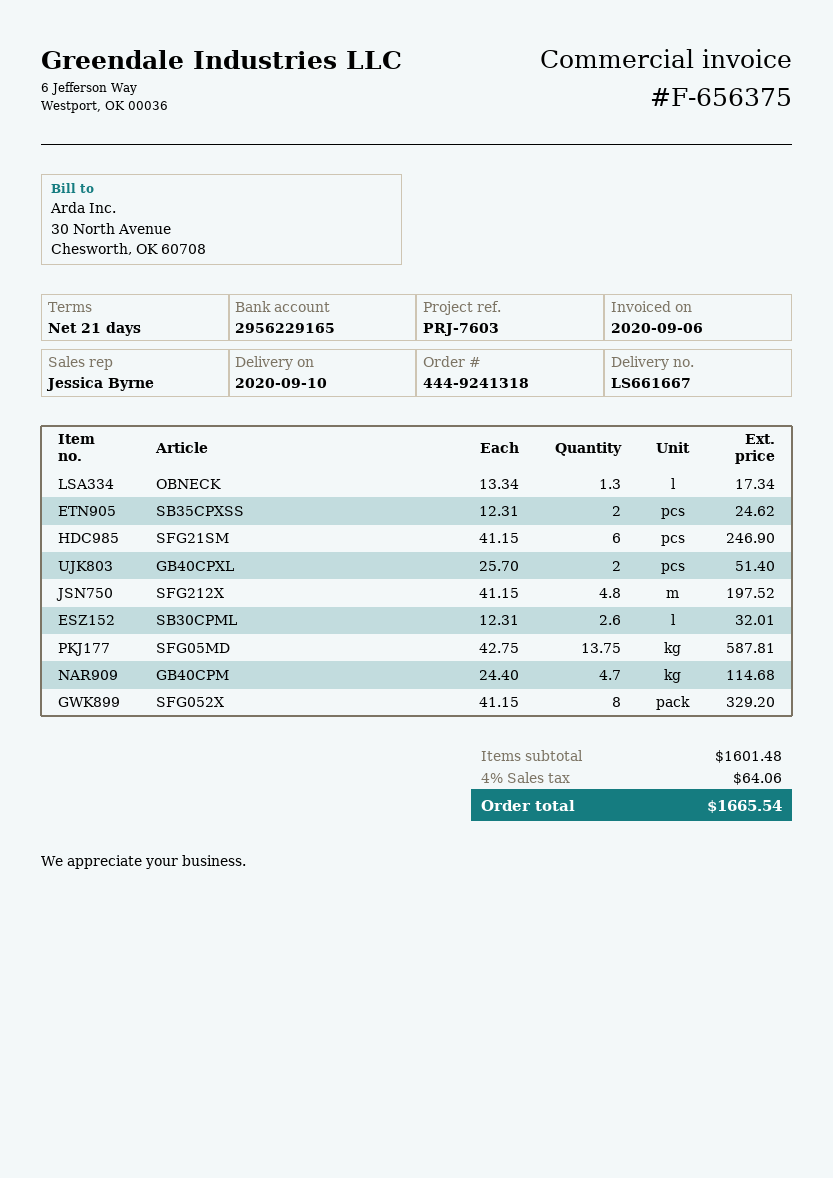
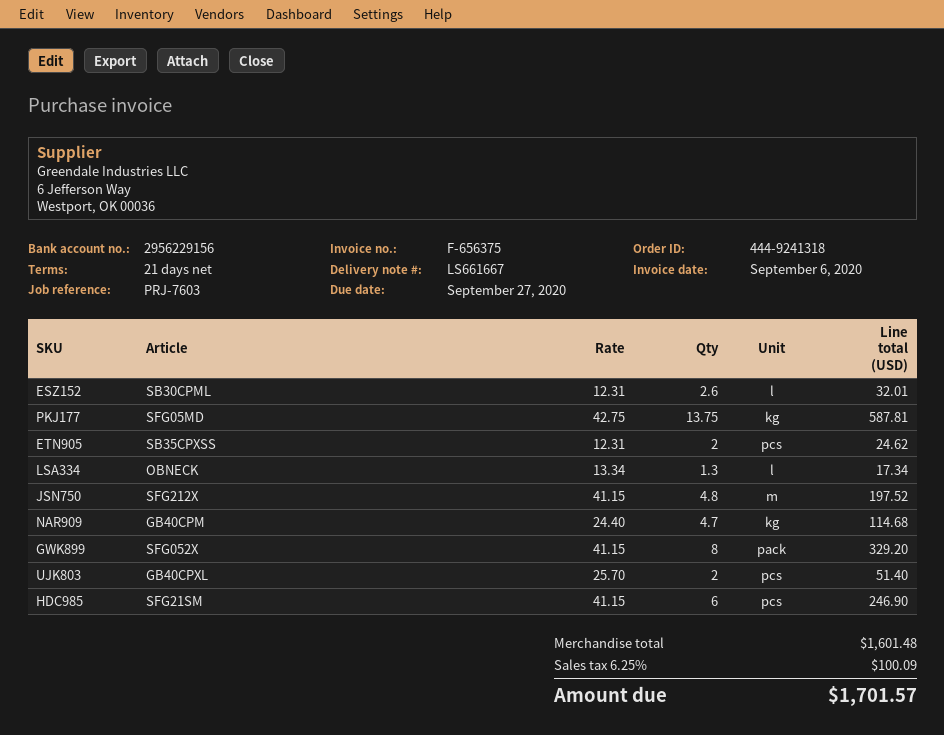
bank account: 2956229165 -> 2956229156
tax: 4% = 64.06 -> 6.25% = 100.09
total: 1665.54 -> 1701.57

